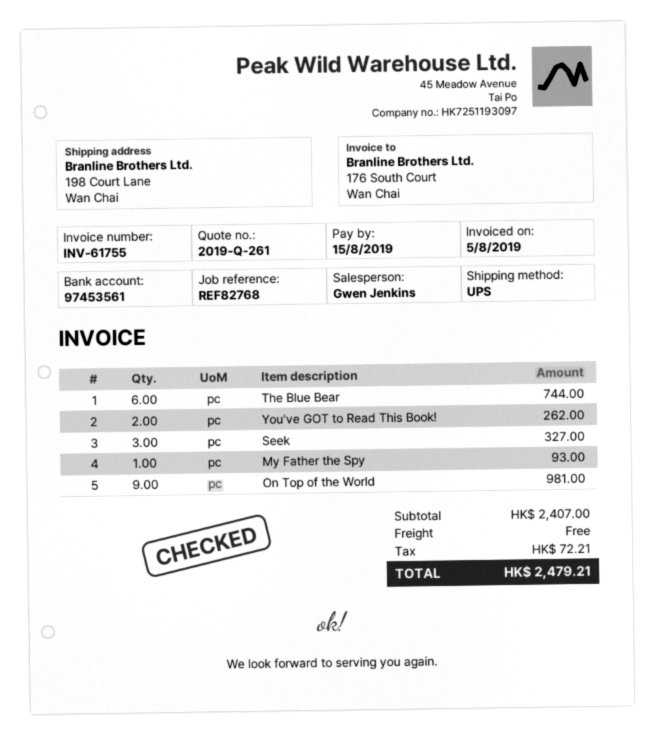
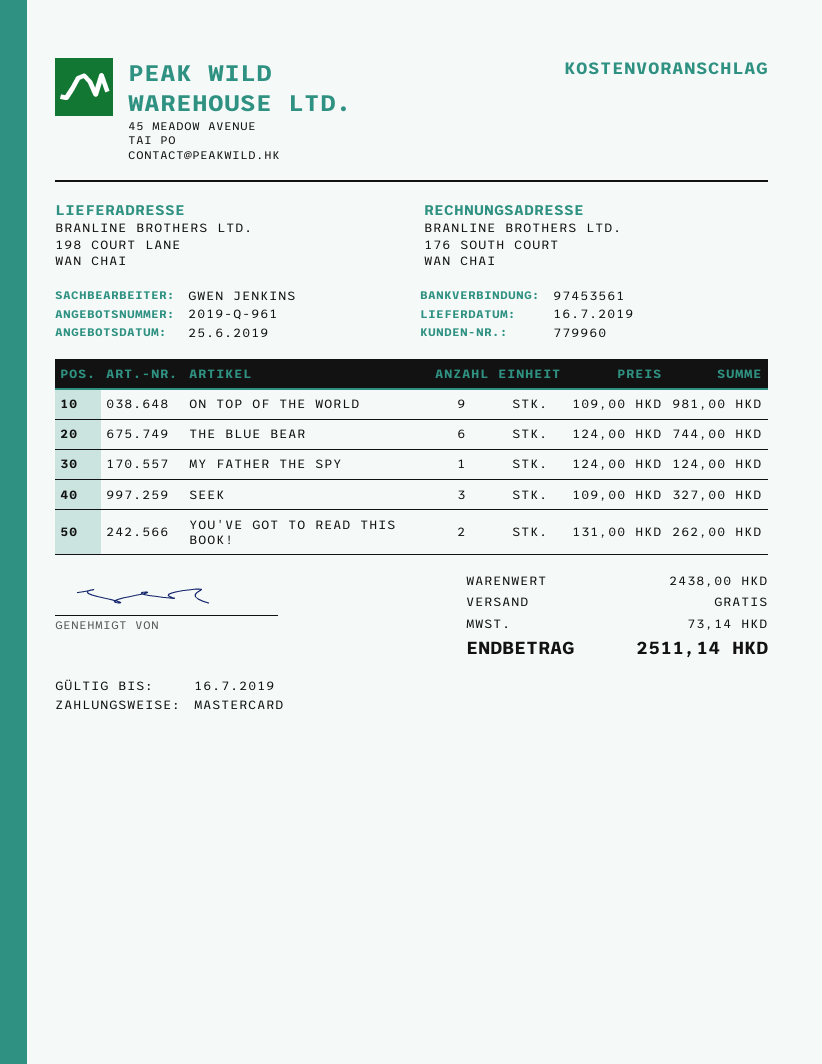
quote number: 2019-Q-261 -> 2019-Q-961
My Father the Spy: 1 for 93.00 -> 1 for 124.00
subtotal: 2407.00 -> 2438.00
tax: 72.21 -> 73.14
total: 2479.21 -> 2511.14

